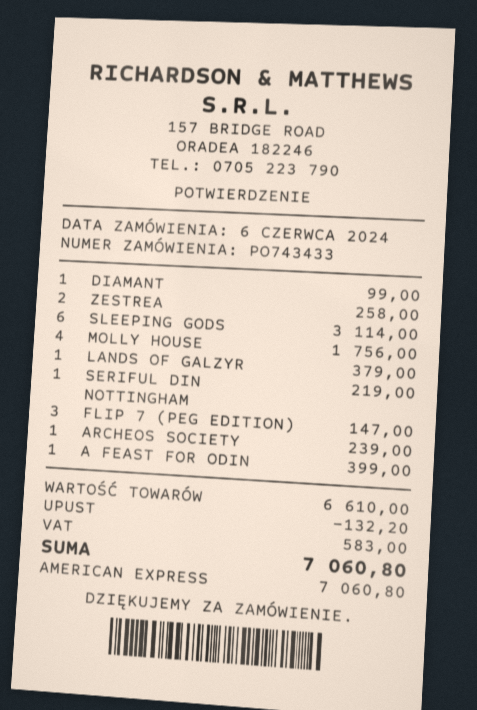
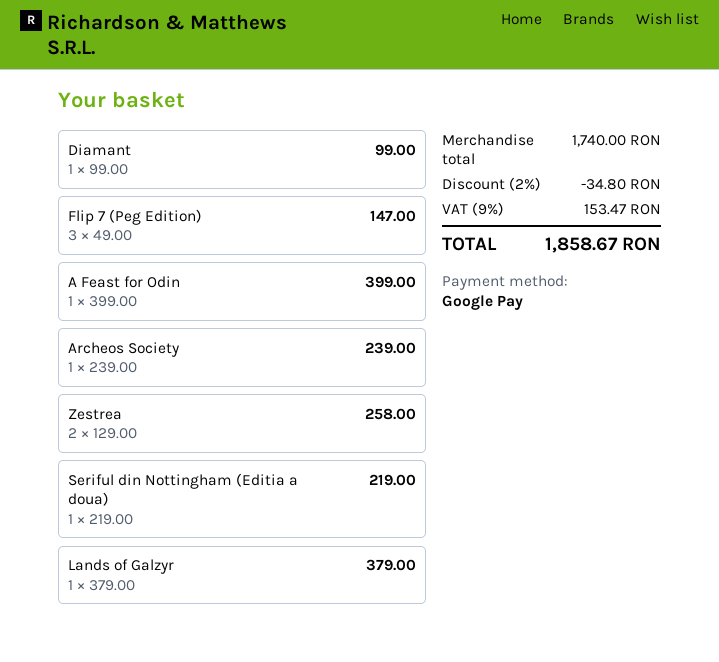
payment method: American Express -> Google Pay
SLEEPING GODS: 6 for 3114.00 -> none
MOLLY HOUSE: 4 for 1756.00 -> none
subtotal: 6610.00 -> 1740.00
discount: 132.20 -> 34.80
tax: 583.00 -> 153.47
total: 7060.80 -> 1858.67

